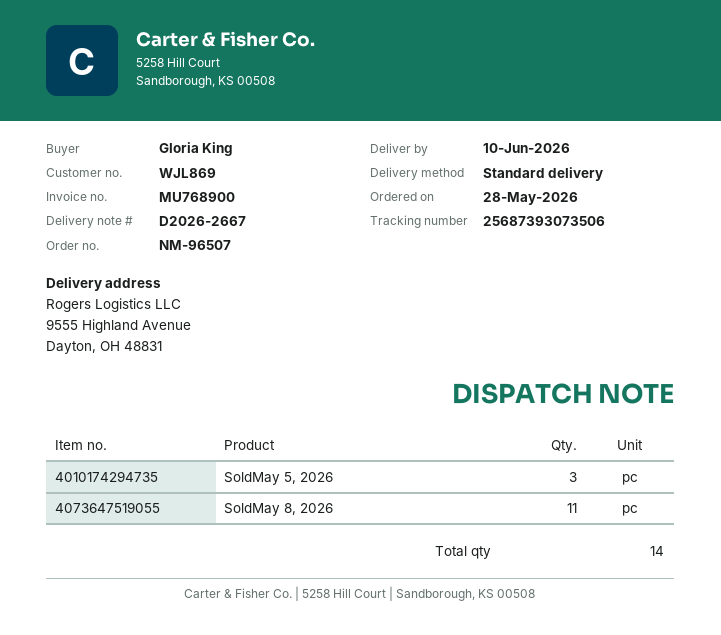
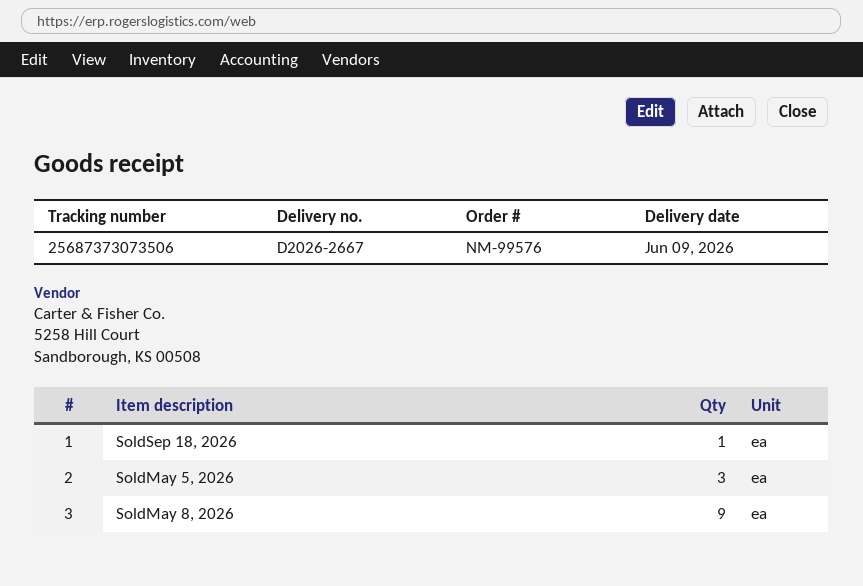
order number: NM-96507 -> NM-99576
delivery date: 2026-06-10 -> 2026-06-09
tracking number: 25687393073506 -> 25687373073506
SoldMay 8, 2026: 11 -> 9
SoldSep 18, 2026: none -> 1

